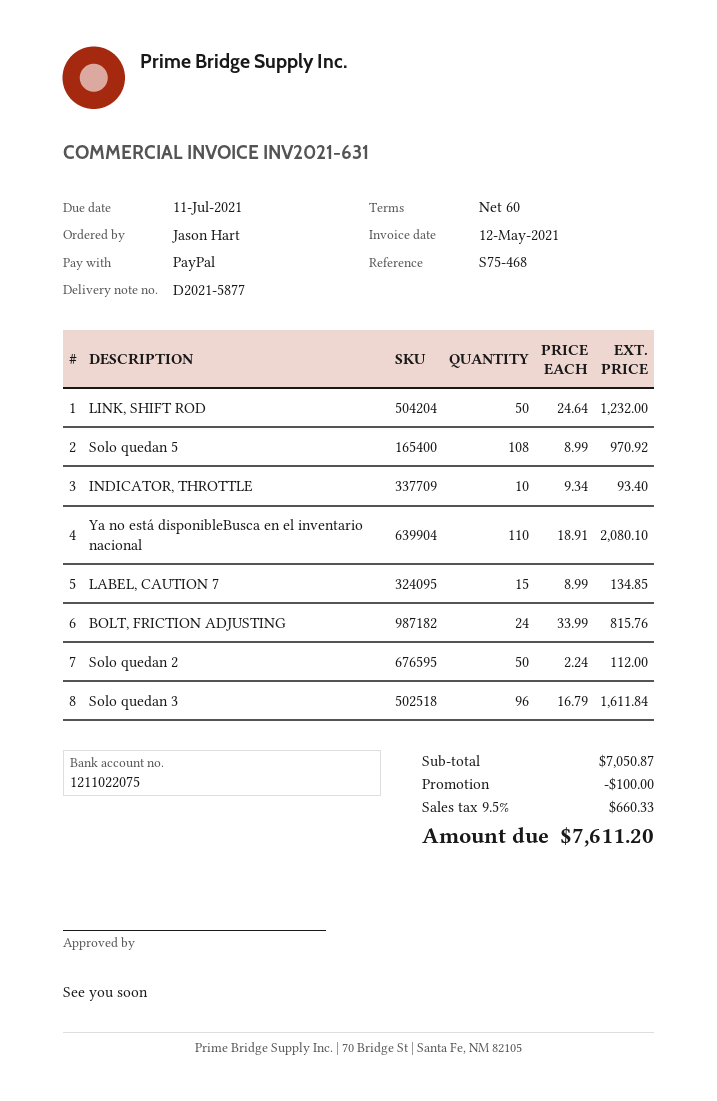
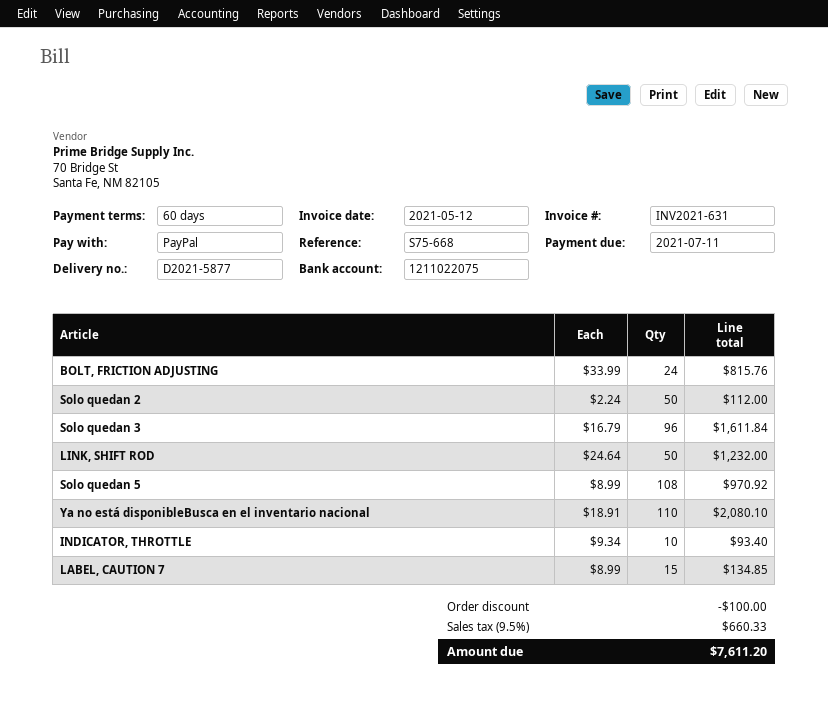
reference: S75-468 -> S75-668

